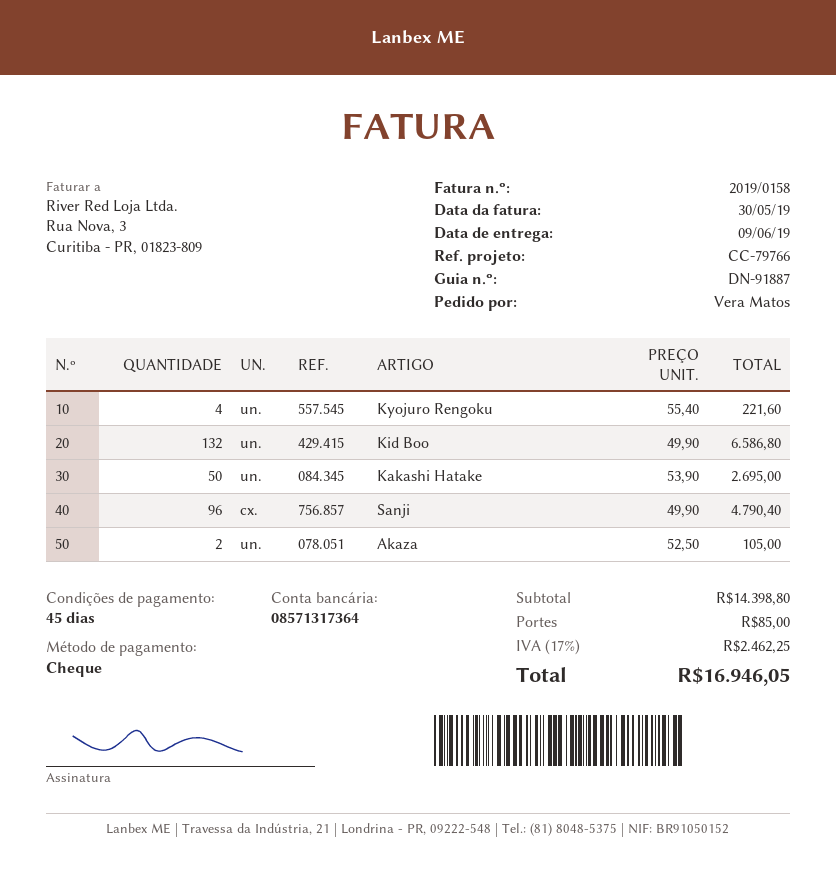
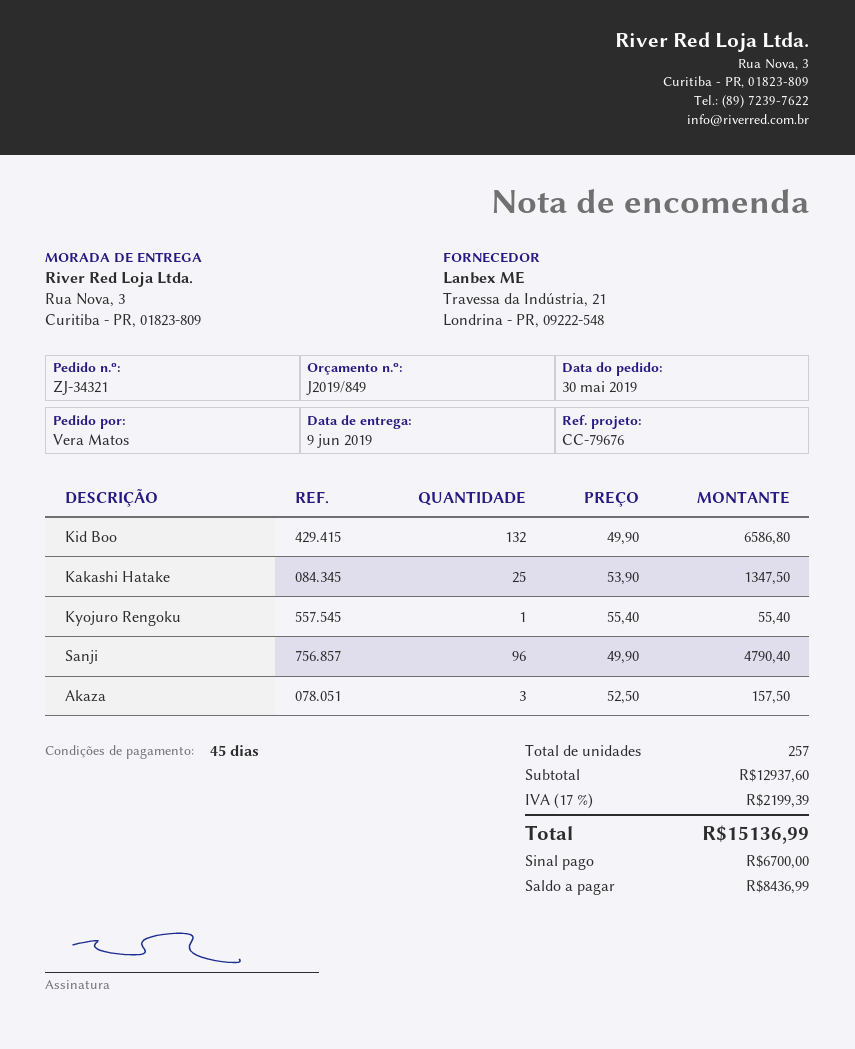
reference: CC-79766 -> CC-79676
Kyojuro Rengoku: 4 x 55.40 = 221.60 -> 1 x 55.40 = 55.40
Kakashi Hatake: 50 x 53.90 = 2695.00 -> 25 x 53.90 = 1347.50
Akaza: 2 x 52.50 = 105.00 -> 3 x 52.50 = 157.50
subtotal: 14398.80 -> 12937.60
shipping: 85.00 -> none
tax: 17% = 2462.25 -> 17% = 2199.39
total: 16946.05 -> 15136.99

